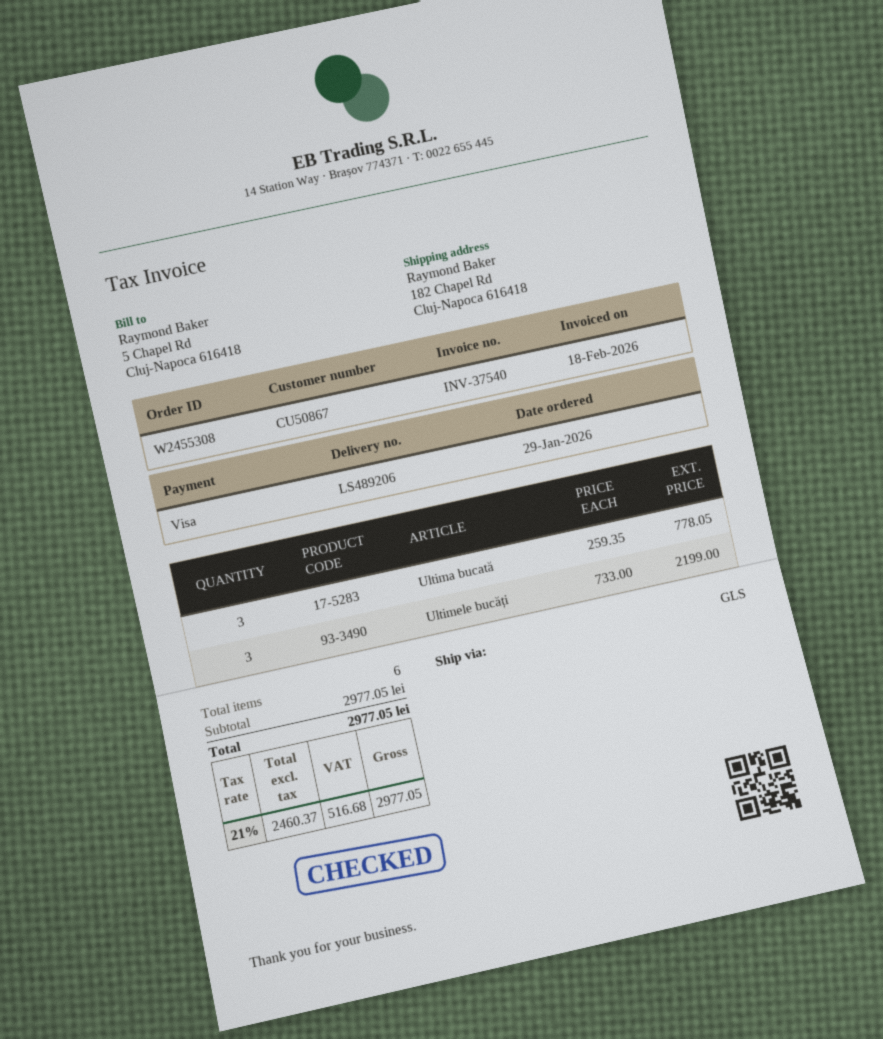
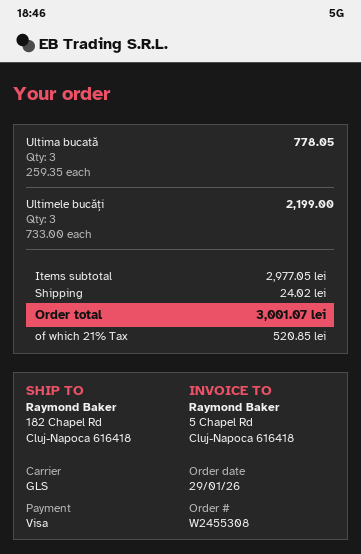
shipping: none -> 24.02
tax: 21% = 516.68 -> 21% = 520.85
total: 2977.05 -> 3001.07

